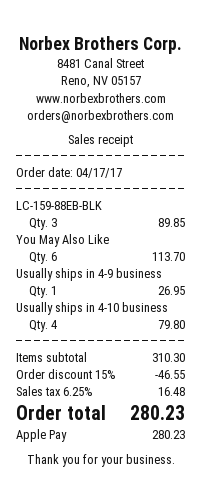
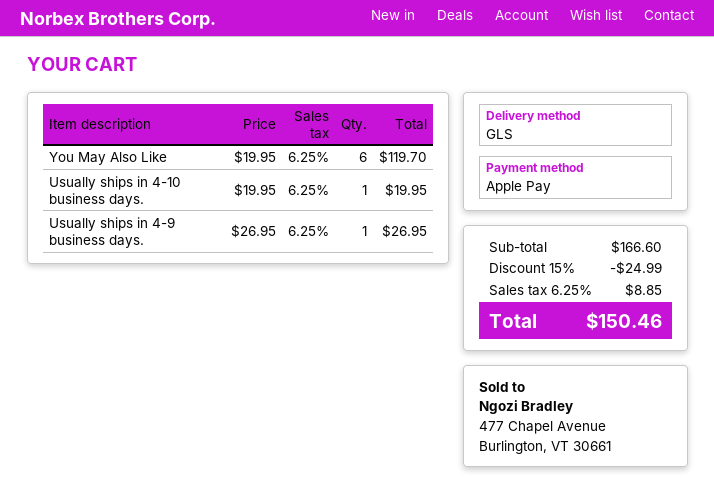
LC-159-88EB-BLK: 3 for 89.85 -> none
You May Also Like: 6 for 113.70 -> 6 for 119.70
Usually ships in 4-10 business: 4 for 79.80 -> 1 for 19.95
subtotal: 310.30 -> 166.60
discount: 15% = 46.55 -> 15% = 24.99
tax: 6.25% = 16.48 -> 6.25% = 8.85
total: 280.23 -> 150.46

